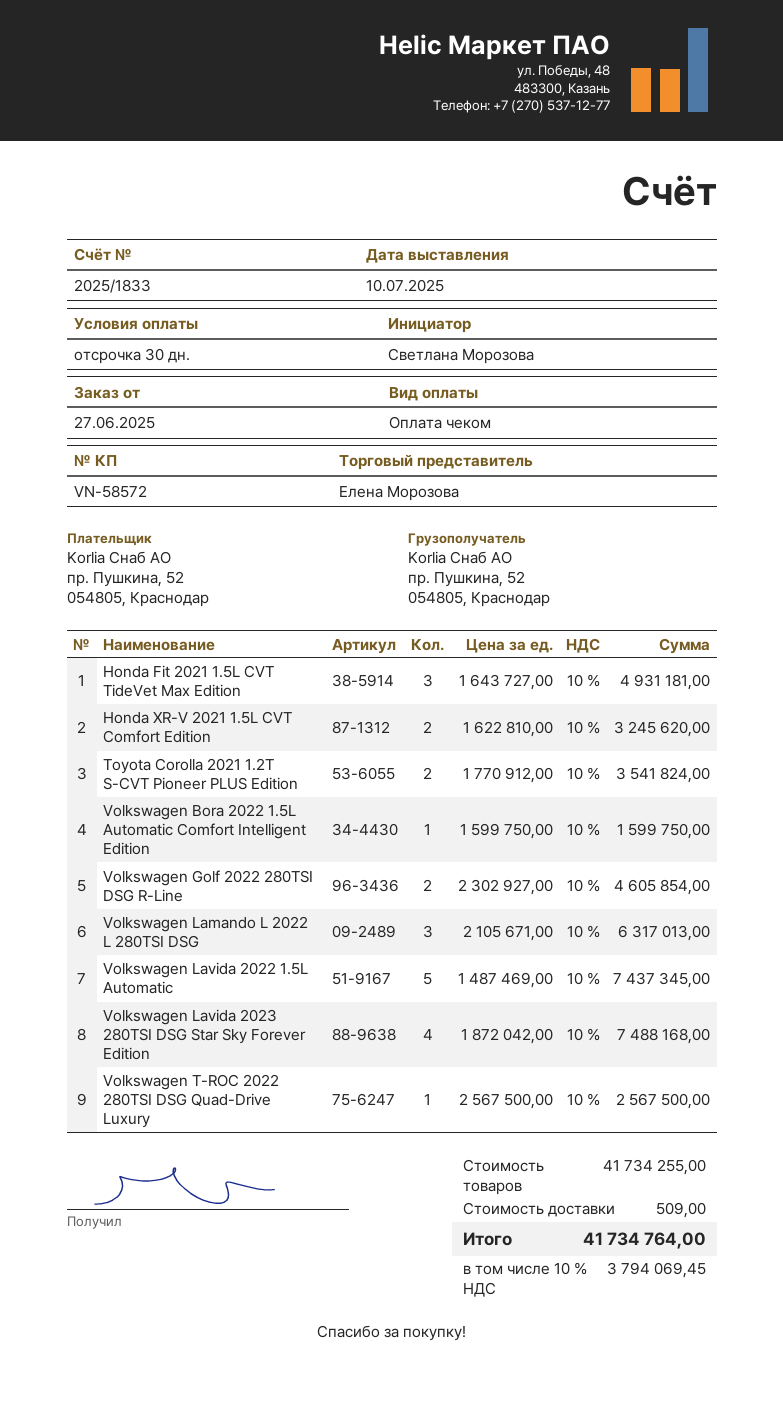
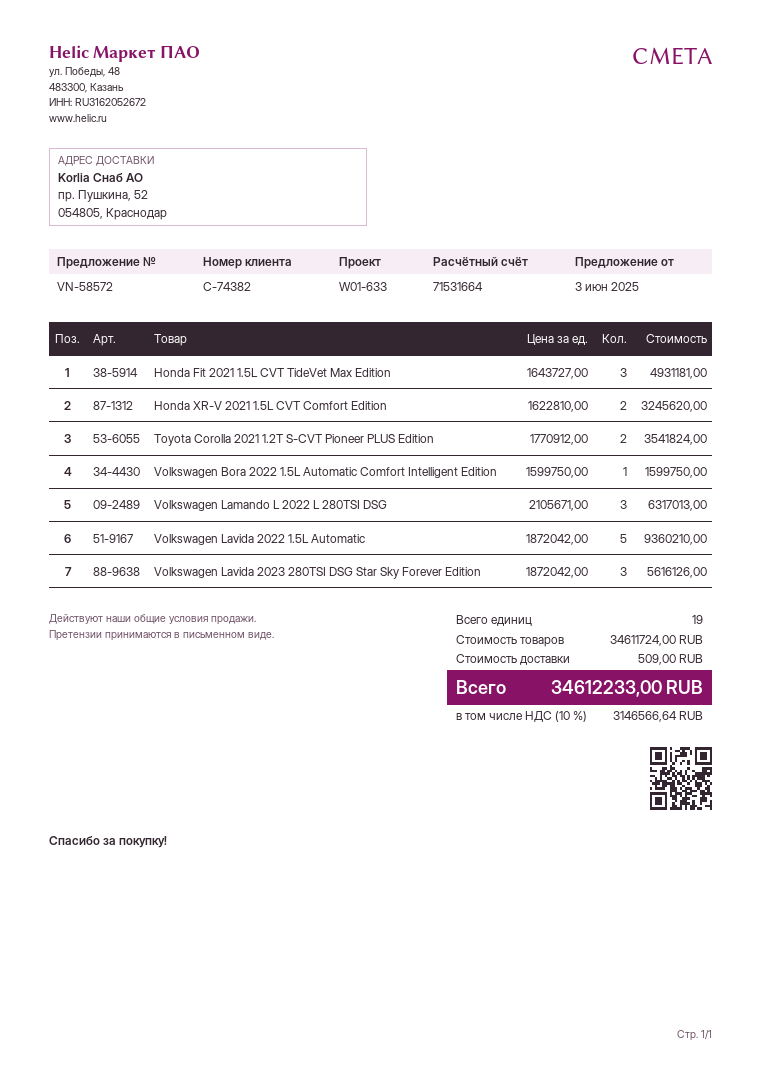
Volkswagen Golf 2022 280TSI DSG R-Line: 2 x 2302927.00 = 4605854.00 -> none
Volkswagen Lavida 2022 1.5L Automatic: 5 x 1487469.00 = 7437345.00 -> 5 x 1872042.00 = 9360210.00
Volkswagen Lavida 2023 280TSI DSG Star Sky Forever Edition: 4 x 1872042.00 = 7488168.00 -> 3 x 1872042.00 = 5616126.00
Volkswagen T-ROC 2022 280TSI DSG Quad-Drive Luxury: 1 x 2567500.00 = 2567500.00 -> none
subtotal: 41734255.00 -> 34611724.00
tax: 10% = 3794069.45 -> 10% = 3146566.64
total: 41734764.00 -> 34612233.00

